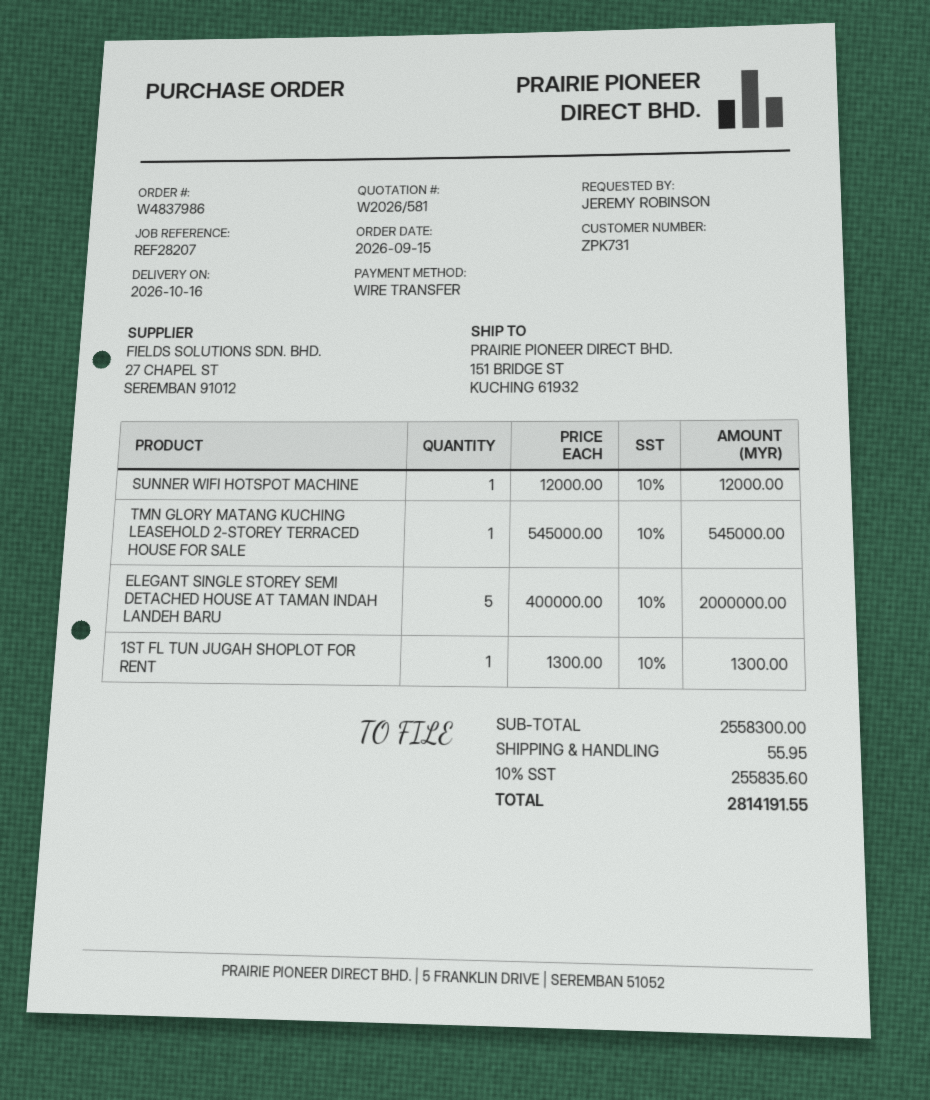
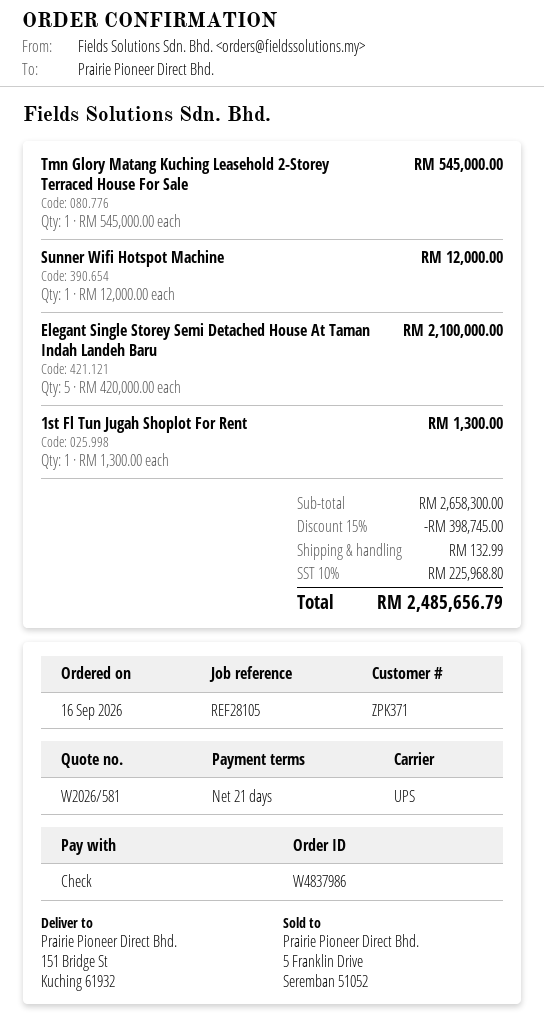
order date: 2026-09-15 -> 2026-09-16
customer number: ZPK731 -> ZPK371
reference: REF28207 -> REF28105
payment method: bank transfer -> cheque
ELEGANT SINGLE STOREY SEMI DETACHED HOUSE AT TAMAN INDAH LANDEH BARU: 5 x 400000.00 = 2000000.00 -> 5 x 420000.00 = 2100000.00
subtotal: 2558300.00 -> 2658300.00
discount: none -> 15% = 398745.00
shipping: 55.95 -> 132.99
tax: 10% = 255835.60 -> 10% = 225968.80
total: 2814191.55 -> 2485656.79

